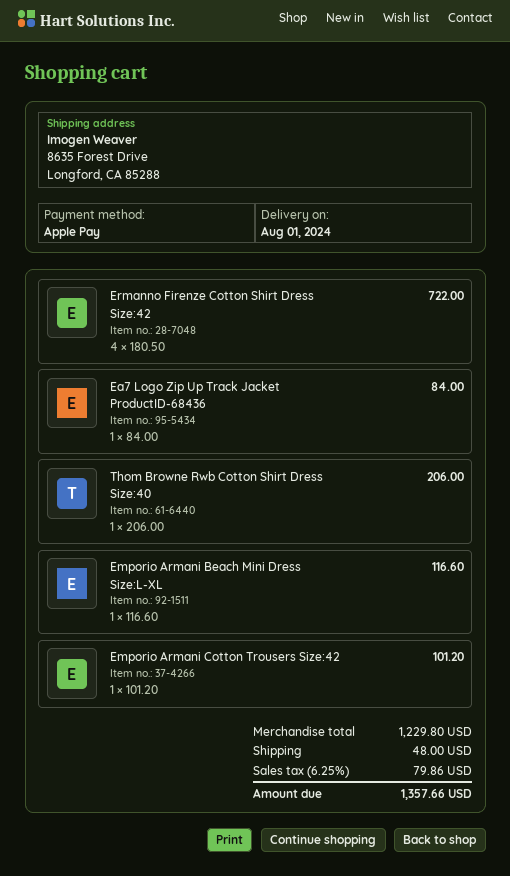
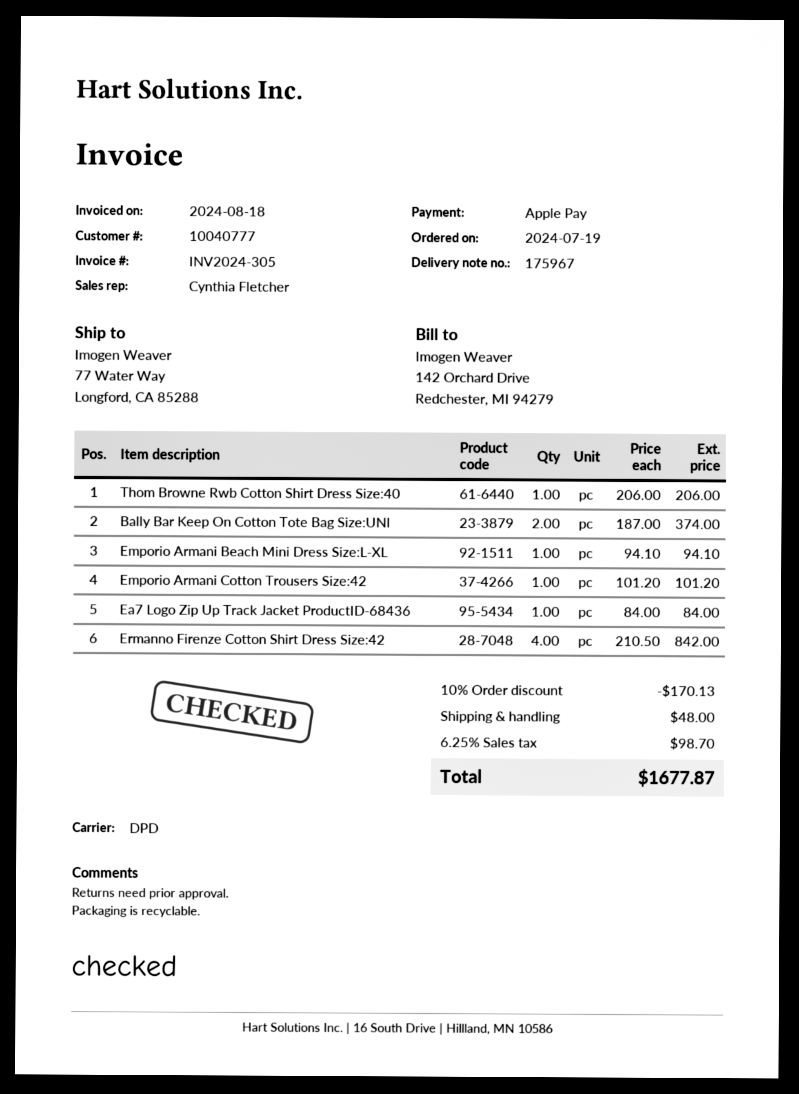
ship to: 8635 Forest Drive, Longford, CA 85288 -> 77 Water Way, Longford, CA 85288
Ermanno Firenze Cotton Shirt Dress Size:42: 4 x 180.50 = 722.00 -> 4 x 210.50 = 842.00
Emporio Armani Beach Mini Dress Size:L-XL: 1 x 116.60 = 116.60 -> 1 x 94.10 = 94.10
Bally Bar Keep On Cotton Tote Bag Size:UNI: none -> 2 x 187.00 = 374.00
discount: none -> 10% = 170.13
tax: 6.25% = 79.86 -> 6.25% = 98.70
total: 1357.66 -> 1677.87

